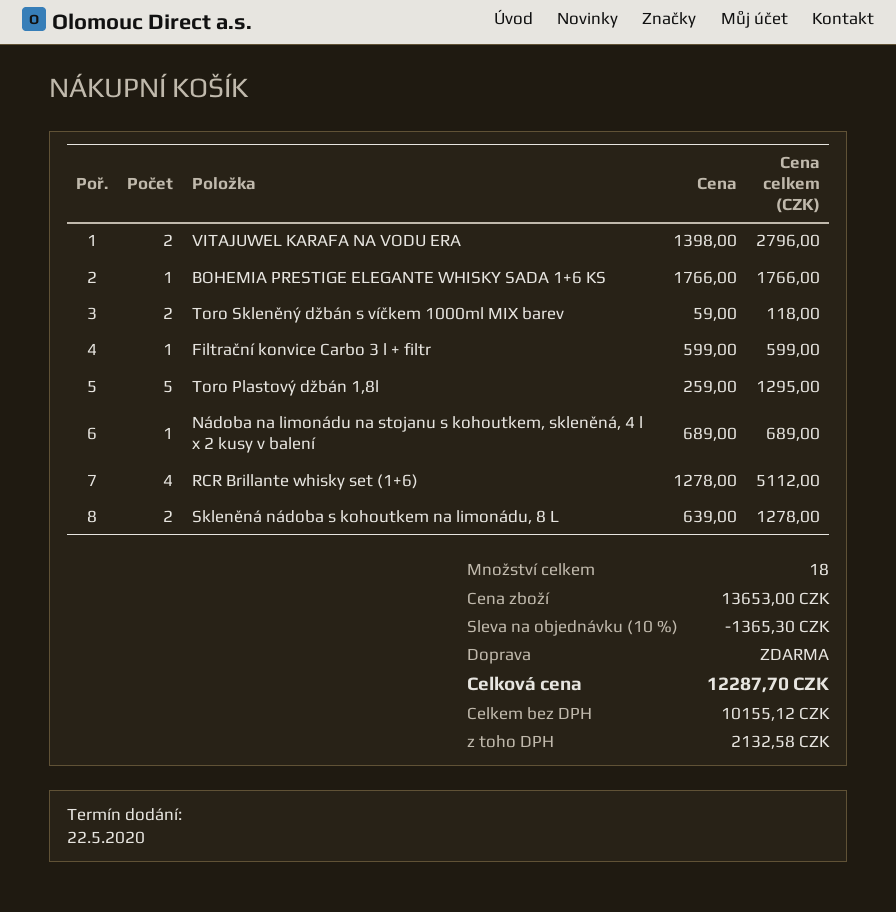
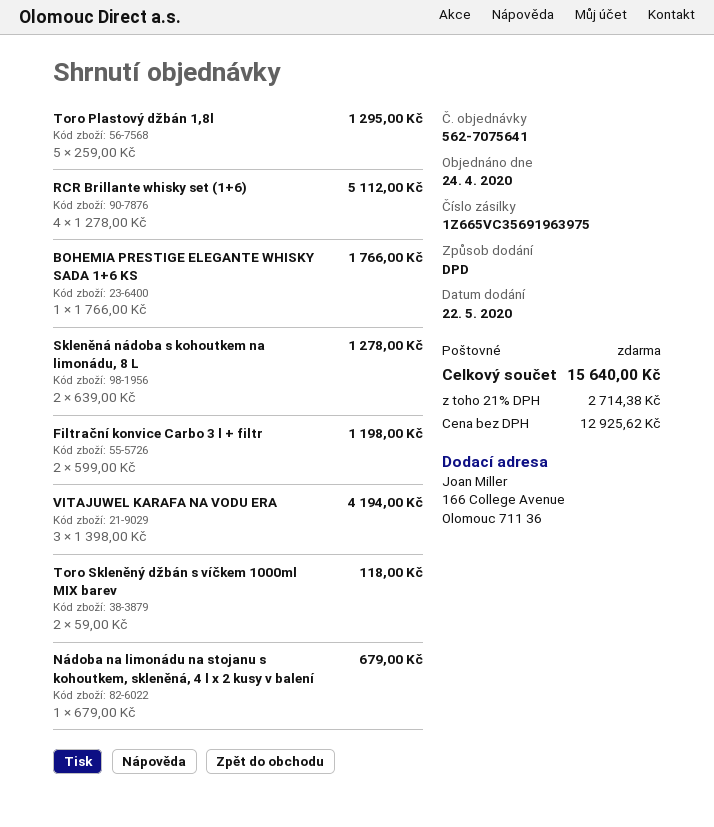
VITAJUWEL KARAFA NA VODU ERA: 2 x 1398.00 = 2796.00 -> 3 x 1398.00 = 4194.00
Filtrační konvice Carbo 3 l + filtr: 1 x 599.00 = 599.00 -> 2 x 599.00 = 1198.00
Nádoba na limonádu na stojanu s kohoutkem, skleněná, 4 l x 2 kusy v balení: 1 x 689.00 = 689.00 -> 1 x 679.00 = 679.00
discount: 10% = 1365.30 -> none
net: 10155.12 -> 12925.62
tax: 2132.58 -> 2714.38
total: 12287.70 -> 15640.00

